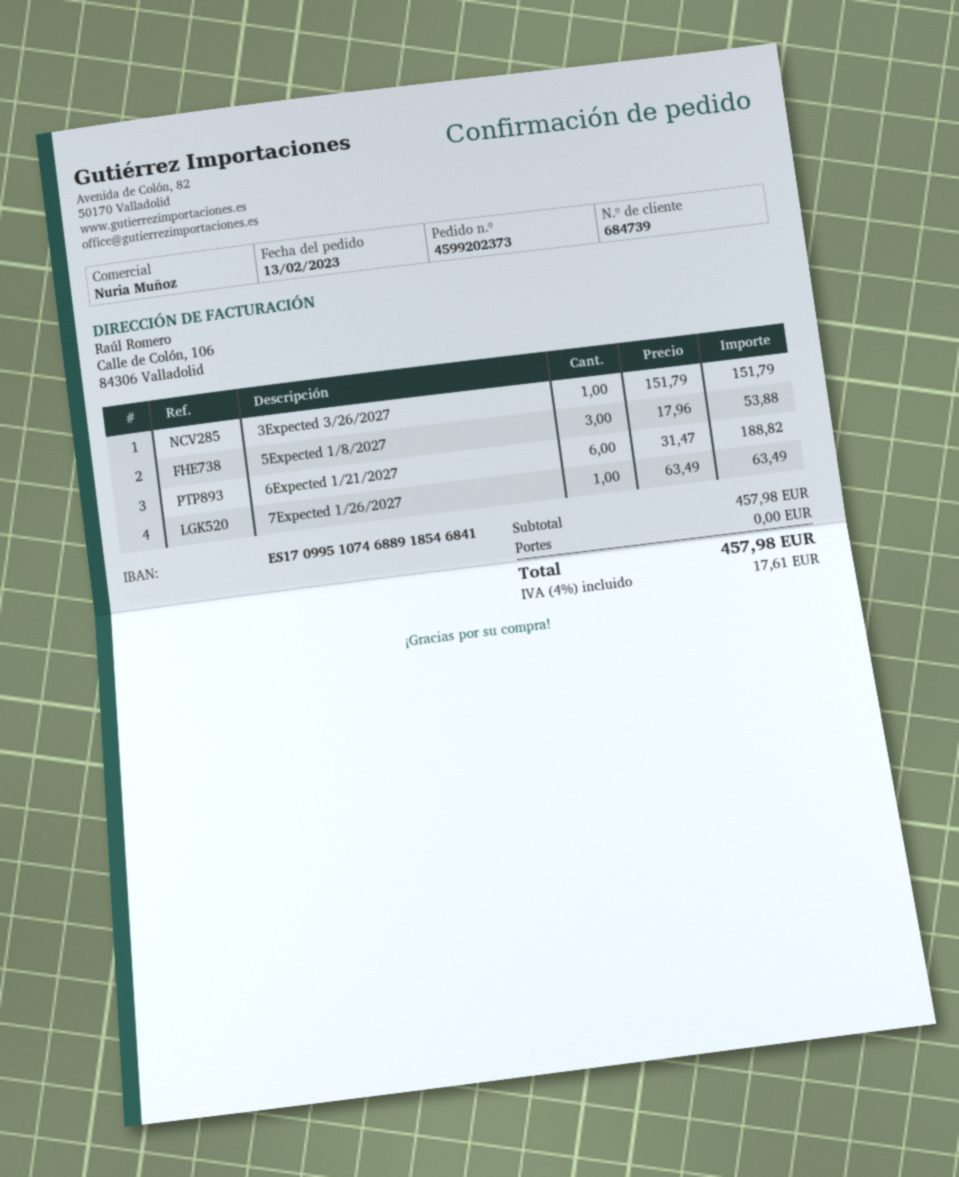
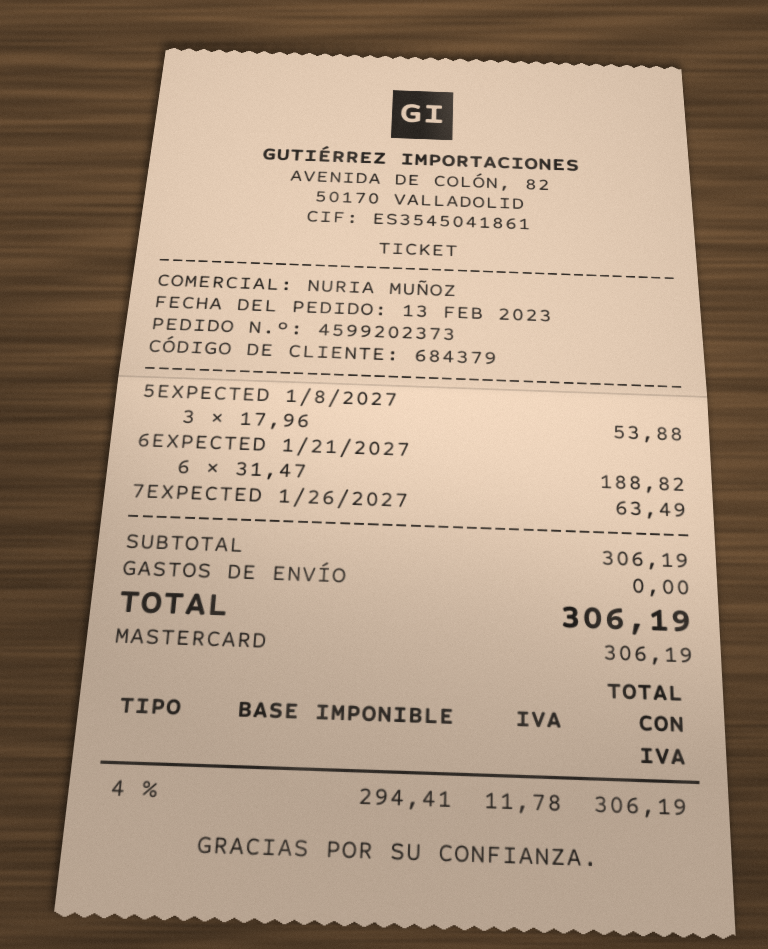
customer number: 684739 -> 684379
3Expected 3/26/2027: 1 x 151.79 = 151.79 -> none
subtotal: 457.98 -> 306.19
tax: 4% = 17.61 -> 4% = 11.78
total: 457.98 -> 306.19

